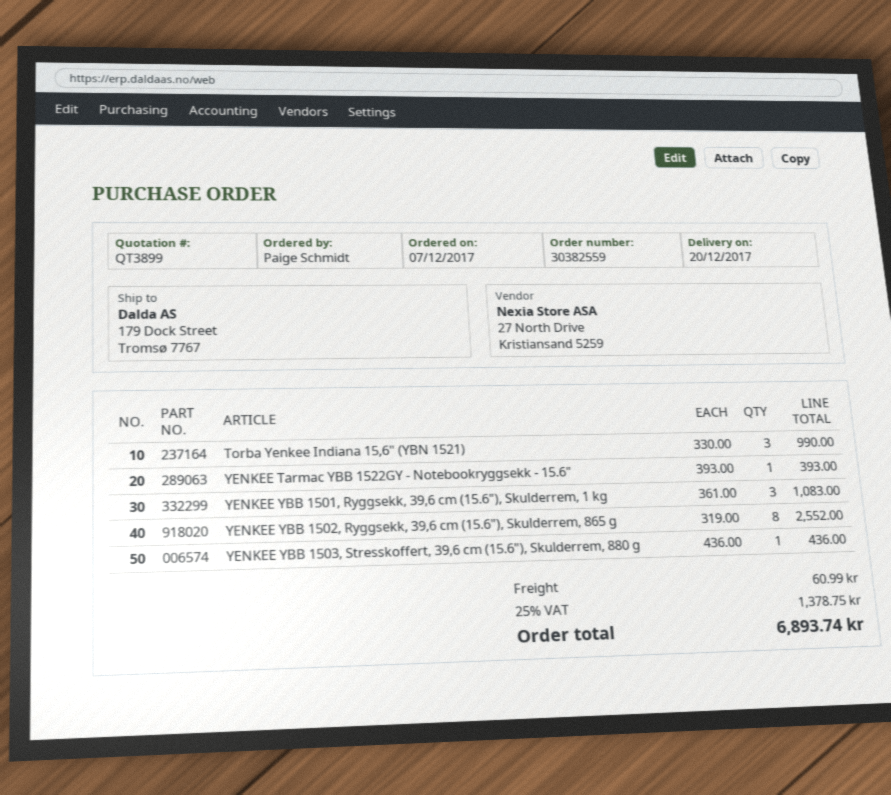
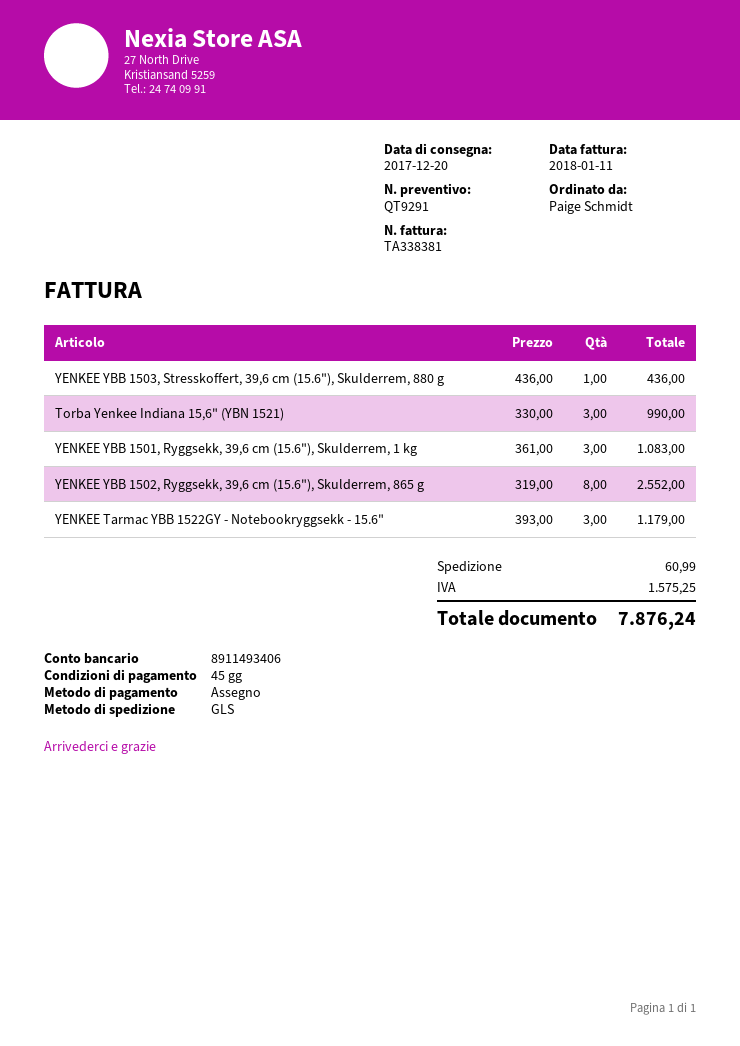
quote number: QT3899 -> QT9291
YENKEE Tarmac YBB 1522GY - Notebookryggsekk - 15.6": 1 x 393.00 = 393.00 -> 3 x 393.00 = 1179.00
tax: 1378.75 -> 1575.25
total: 6893.74 -> 7876.24

